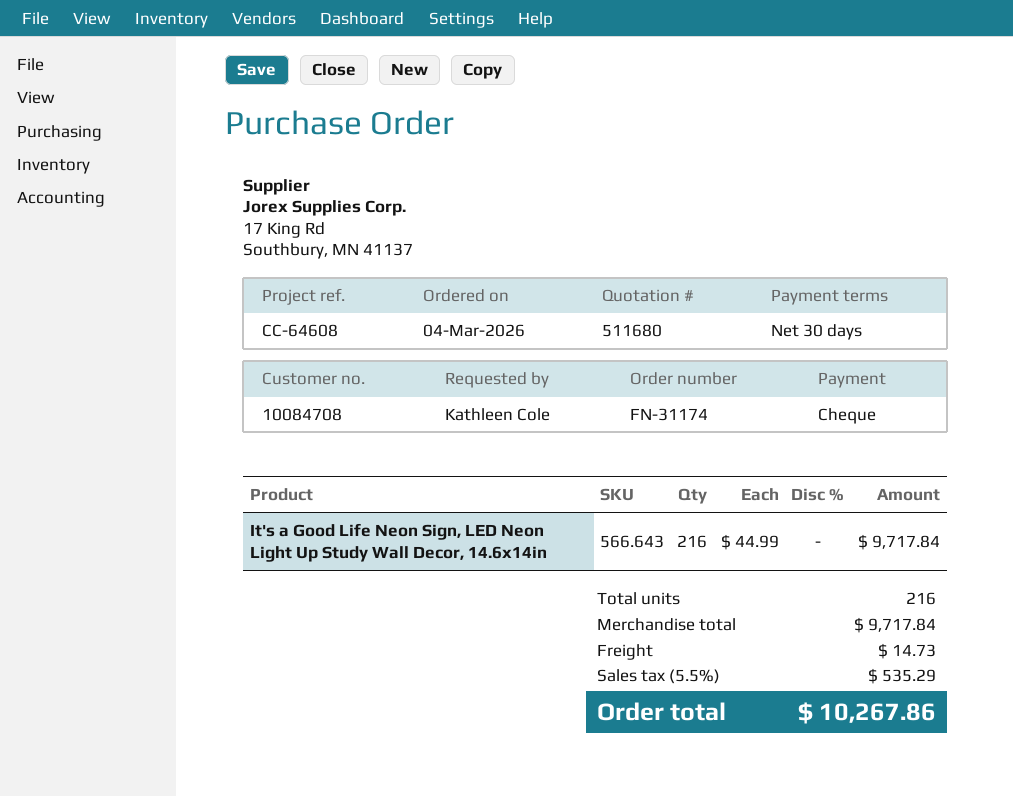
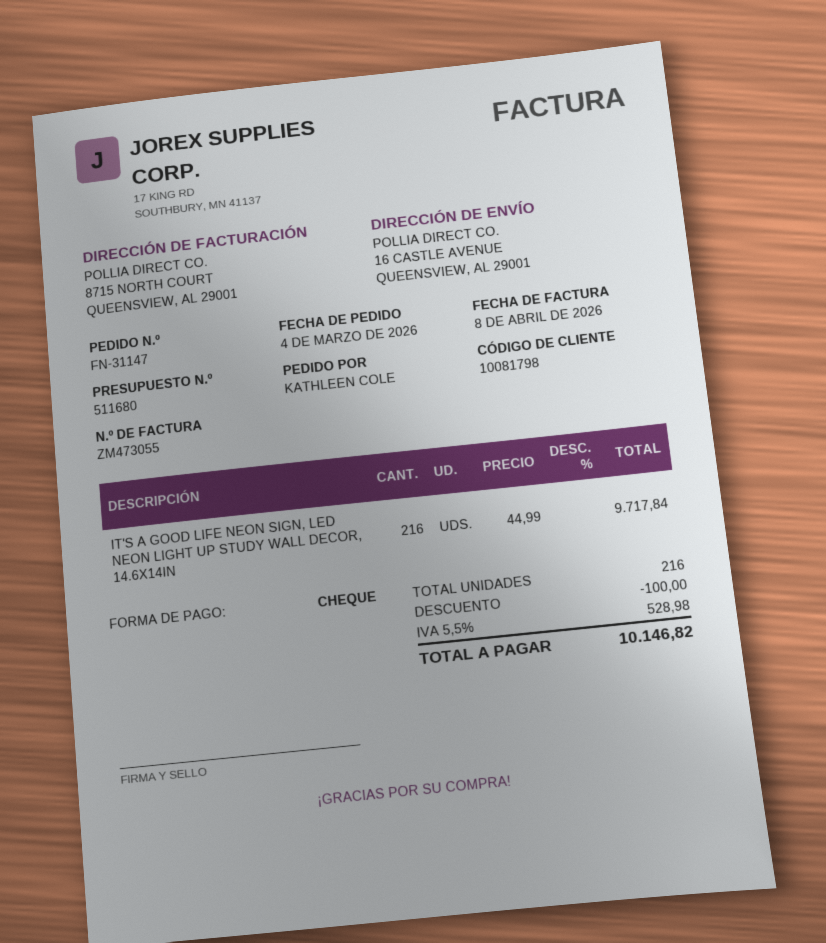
order number: FN-31174 -> FN-31147
customer number: 10084708 -> 10081798
discount: none -> 100.00
shipping: 14.73 -> none
tax: 5.5% = 535.29 -> 5.5% = 528.98
total: 10267.86 -> 10146.82

